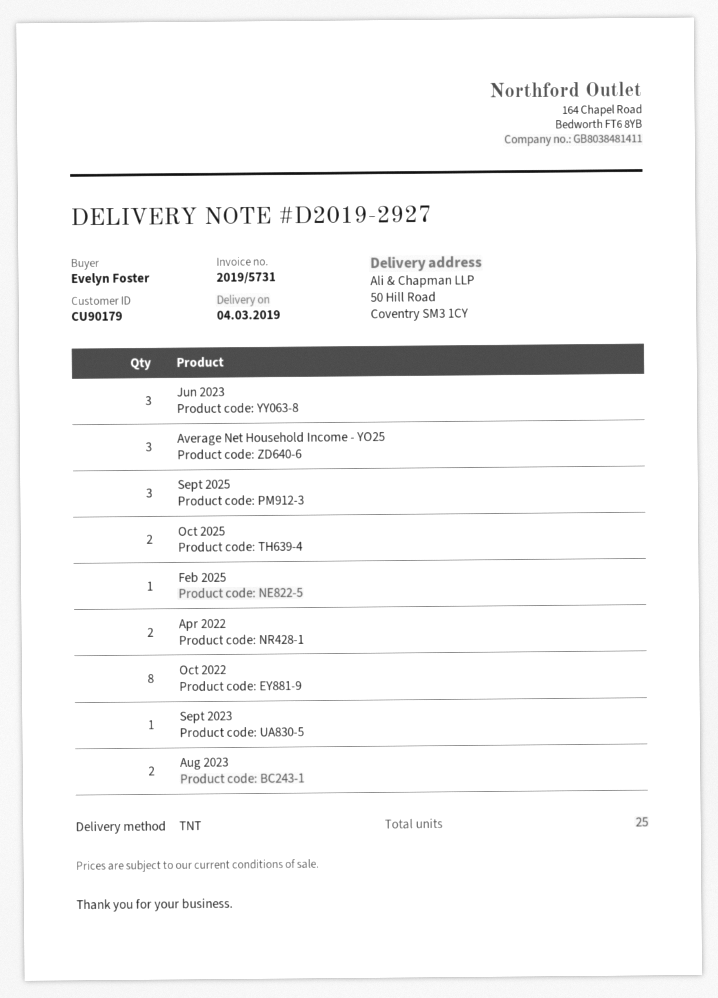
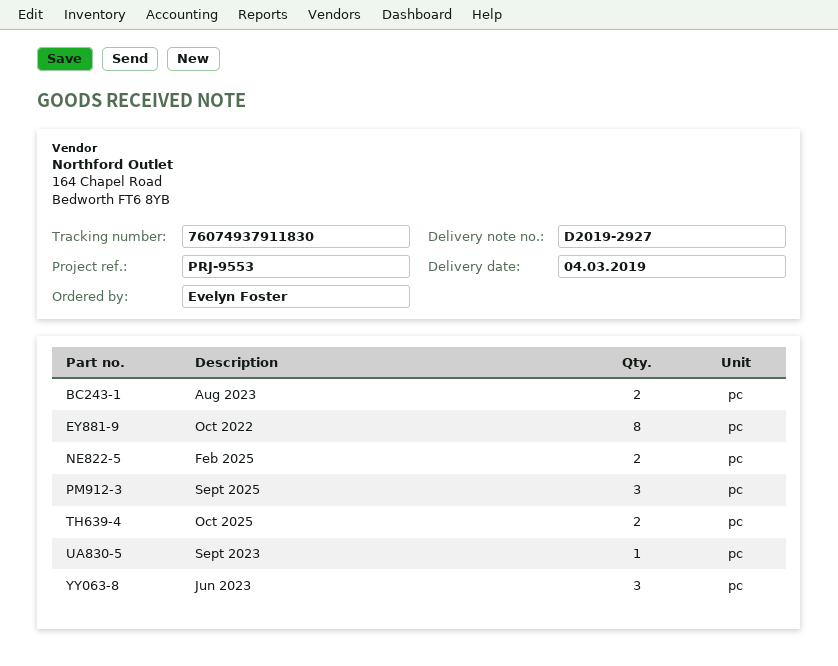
Average Net Household Income - YO25: 3 -> none
Feb 2025: 1 -> 2
Apr 2022: 2 -> none

